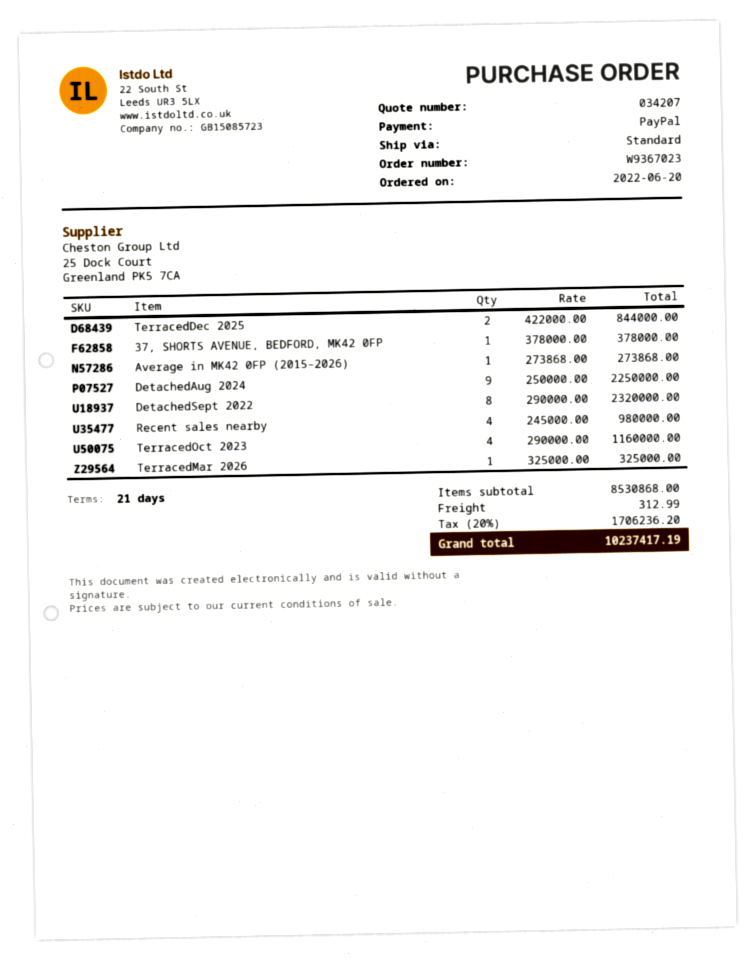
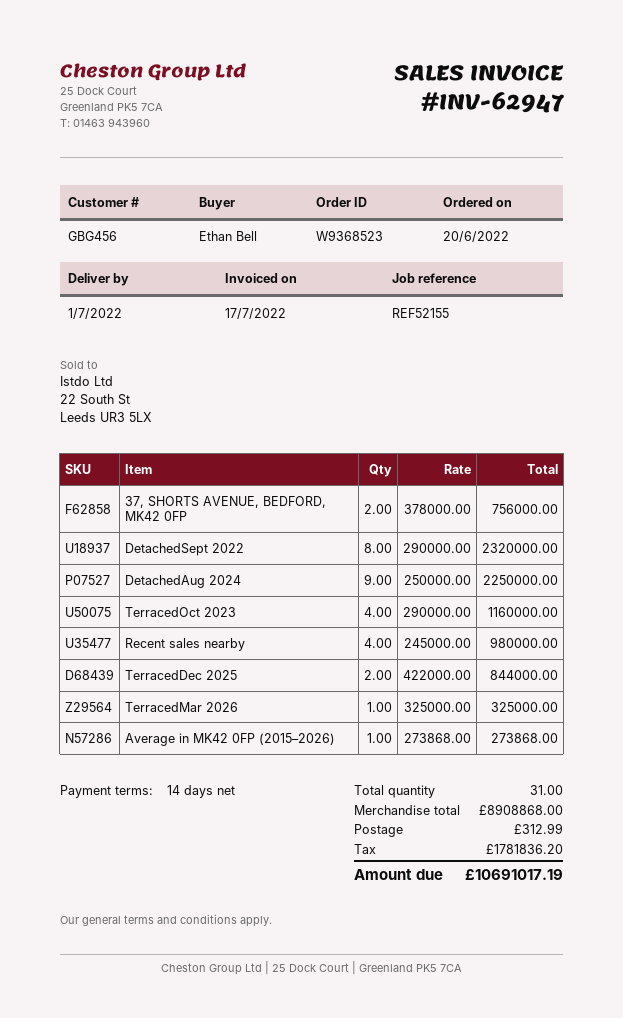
order number: W9367023 -> W9368523
payment terms: 21 days -> 14 days
37, SHORTS AVENUE, BEDFORD, MK42 0FP: 1 x 378000.00 = 378000.00 -> 2 x 378000.00 = 756000.00
subtotal: 8530868.00 -> 8908868.00
tax: 1706236.20 -> 1781836.20
total: 10237417.19 -> 10691017.19

